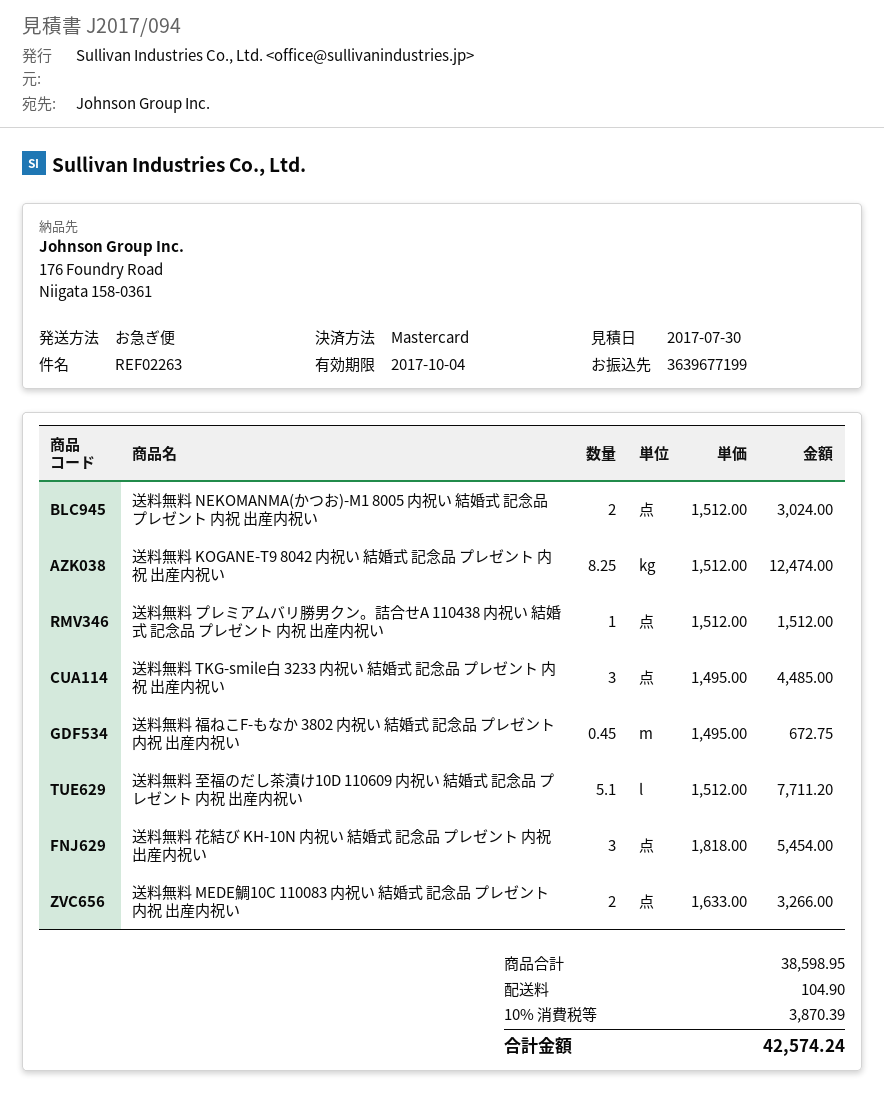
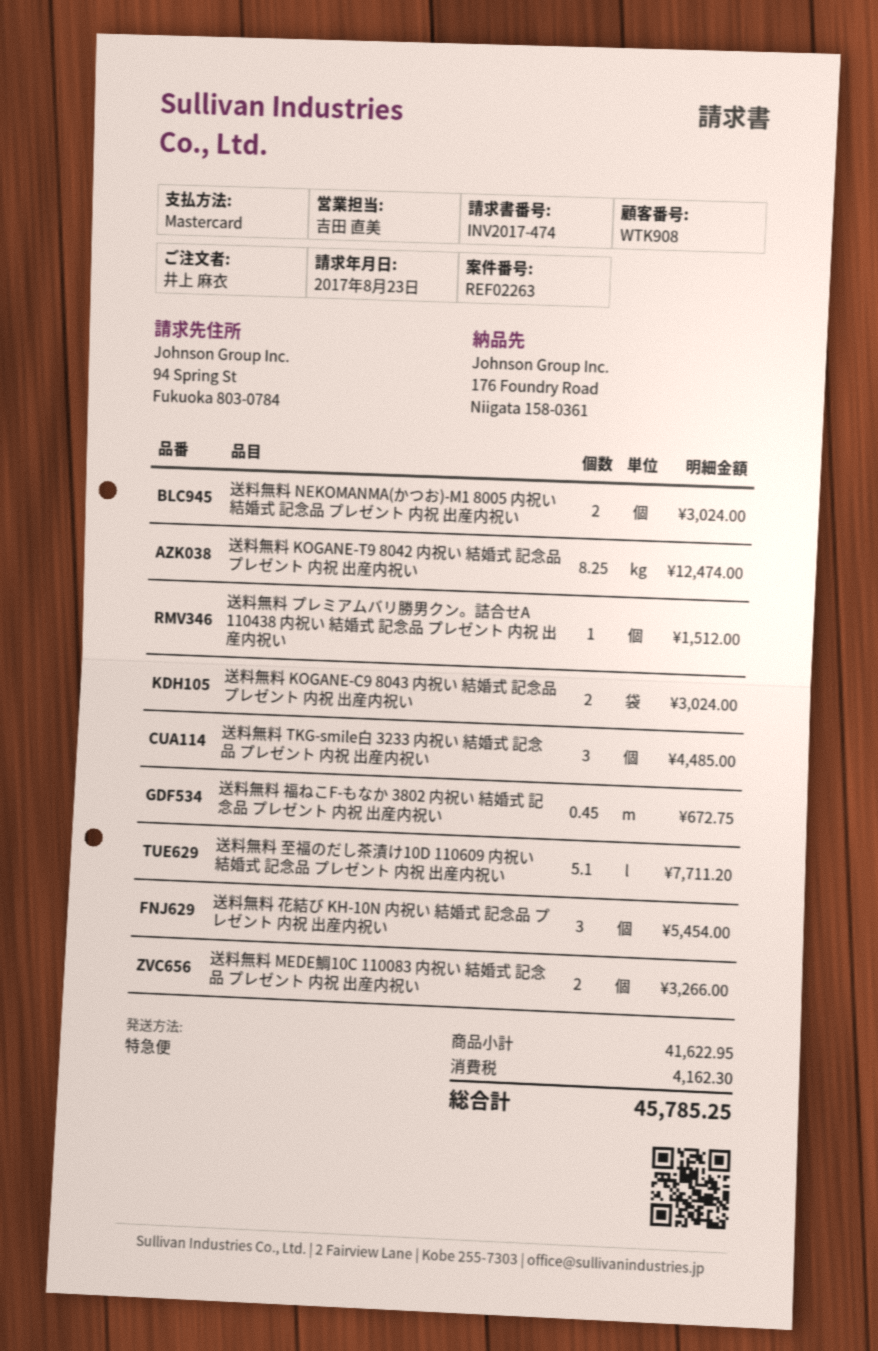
送料無料 KOGANE-C9 8043 内祝い 結婚式 記念品 プレゼント 内祝 出産内祝い: none -> 2 for 3024.00
subtotal: 38598.95 -> 41622.95
shipping: 104.90 -> none
tax: 3870.39 -> 4162.30
total: 42574.24 -> 45785.25

